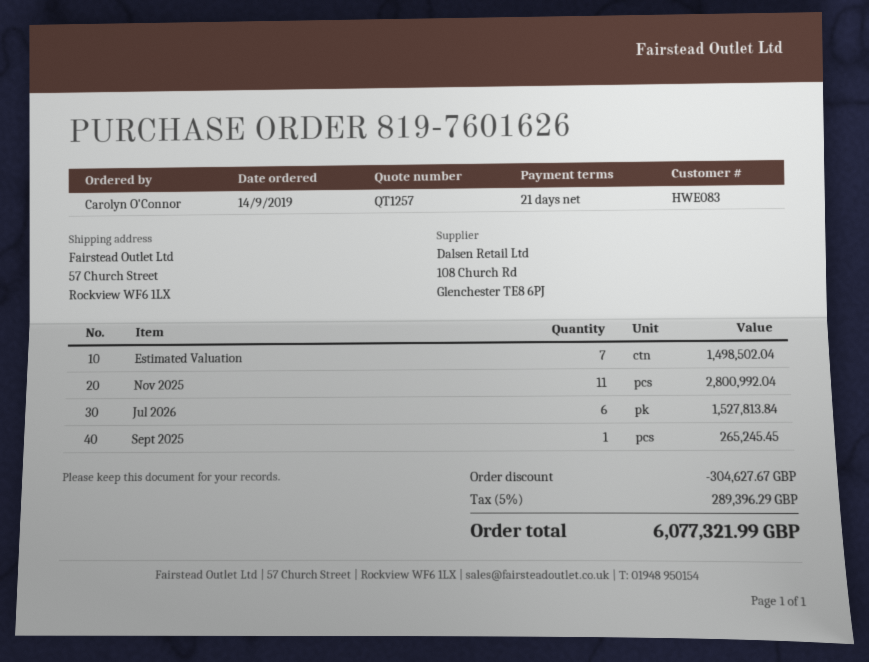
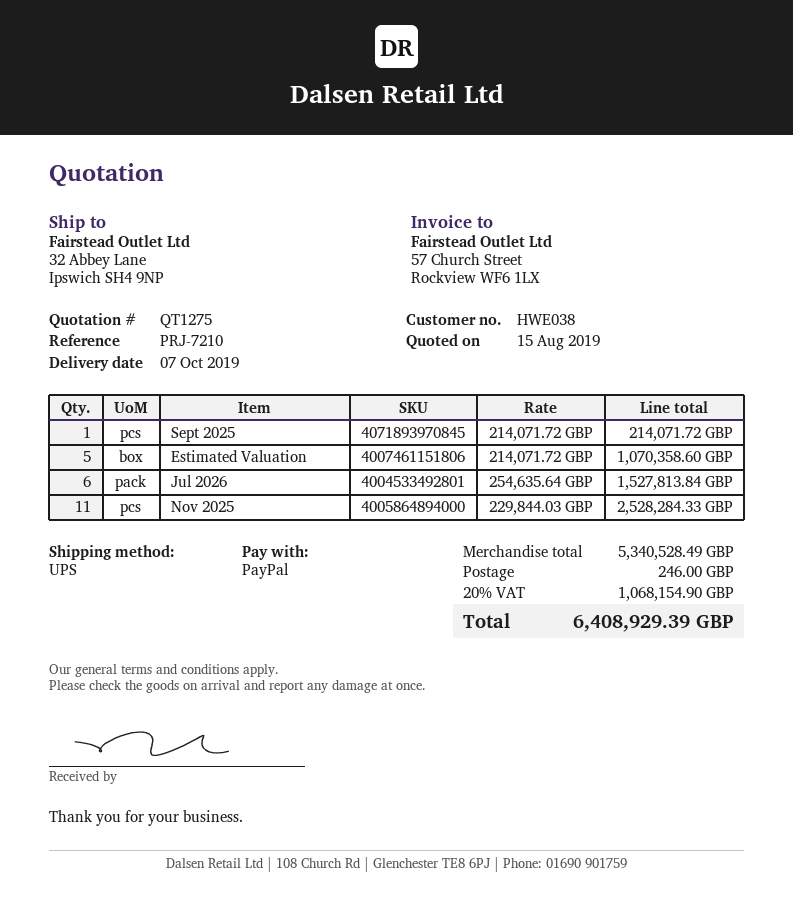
quote number: QT1257 -> QT1275
customer number: HWE083 -> HWE038
ship to: 57 Church Street, Rockview WF6 1LX -> 32 Abbey Lane, Ipswich SH4 9NP
Estimated Valuation: 7 for 1498502.04 -> 5 for 1070358.60
Nov 2025: 11 for 2800992.04 -> 11 for 2528284.33
Sept 2025: 1 for 265245.45 -> 1 for 214071.72
discount: 304627.67 -> none
shipping: none -> 246.00
tax: 5% = 289396.29 -> 20% = 1068154.90
total: 6077321.99 -> 6408929.39

